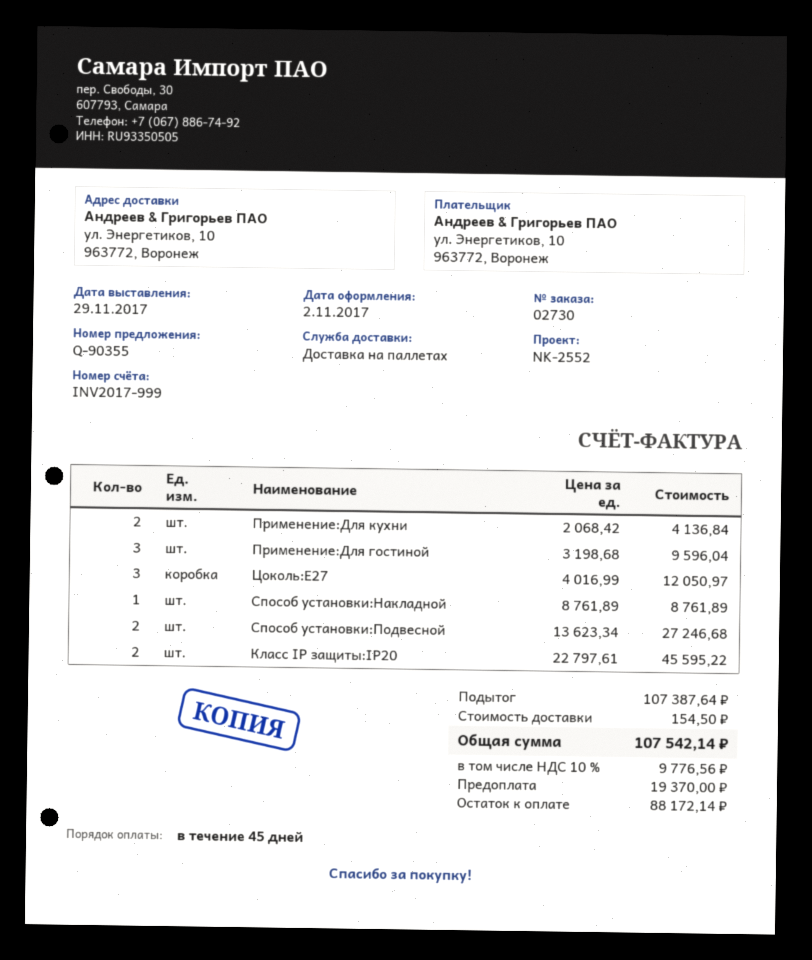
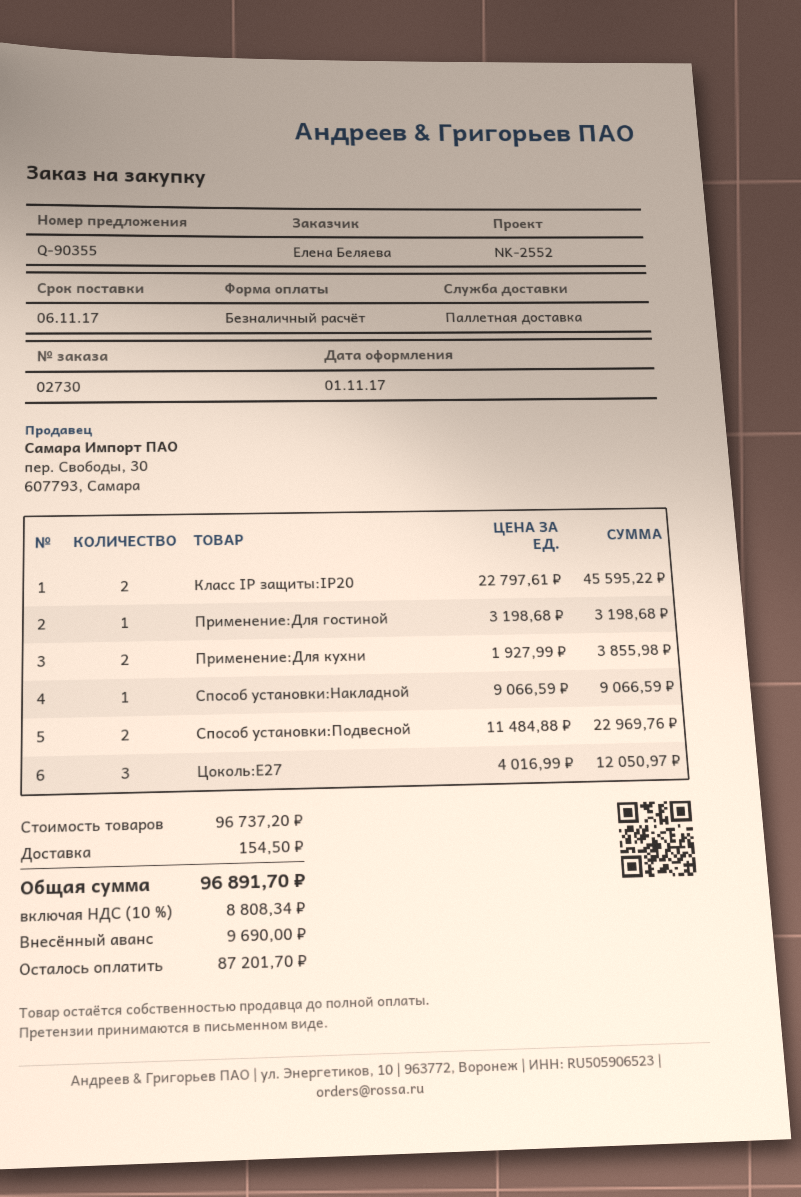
order date: 2017-11-02 -> 2017-11-01
Применение:Для кухни: 2 x 2068.42 = 4136.84 -> 2 x 1927.99 = 3855.98
Применение:Для гостиной: 3 x 3198.68 = 9596.04 -> 1 x 3198.68 = 3198.68
Способ установки:Накладной: 1 x 8761.89 = 8761.89 -> 1 x 9066.59 = 9066.59
Способ установки:Подвесной: 2 x 13623.34 = 27246.68 -> 2 x 11484.88 = 22969.76
subtotal: 107387.64 -> 96737.20
tax: 10% = 9776.56 -> 10% = 8808.34
total: 107542.14 -> 96891.70
deposit: 19370.00 -> 9690.00
balance: 88172.14 -> 87201.70

